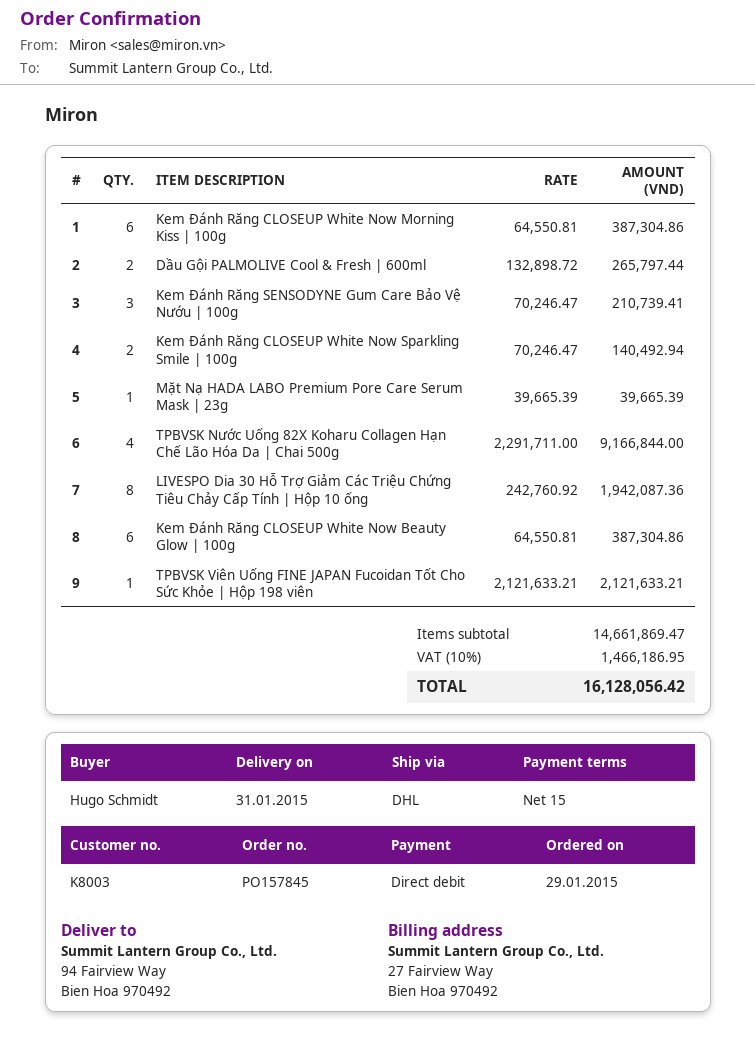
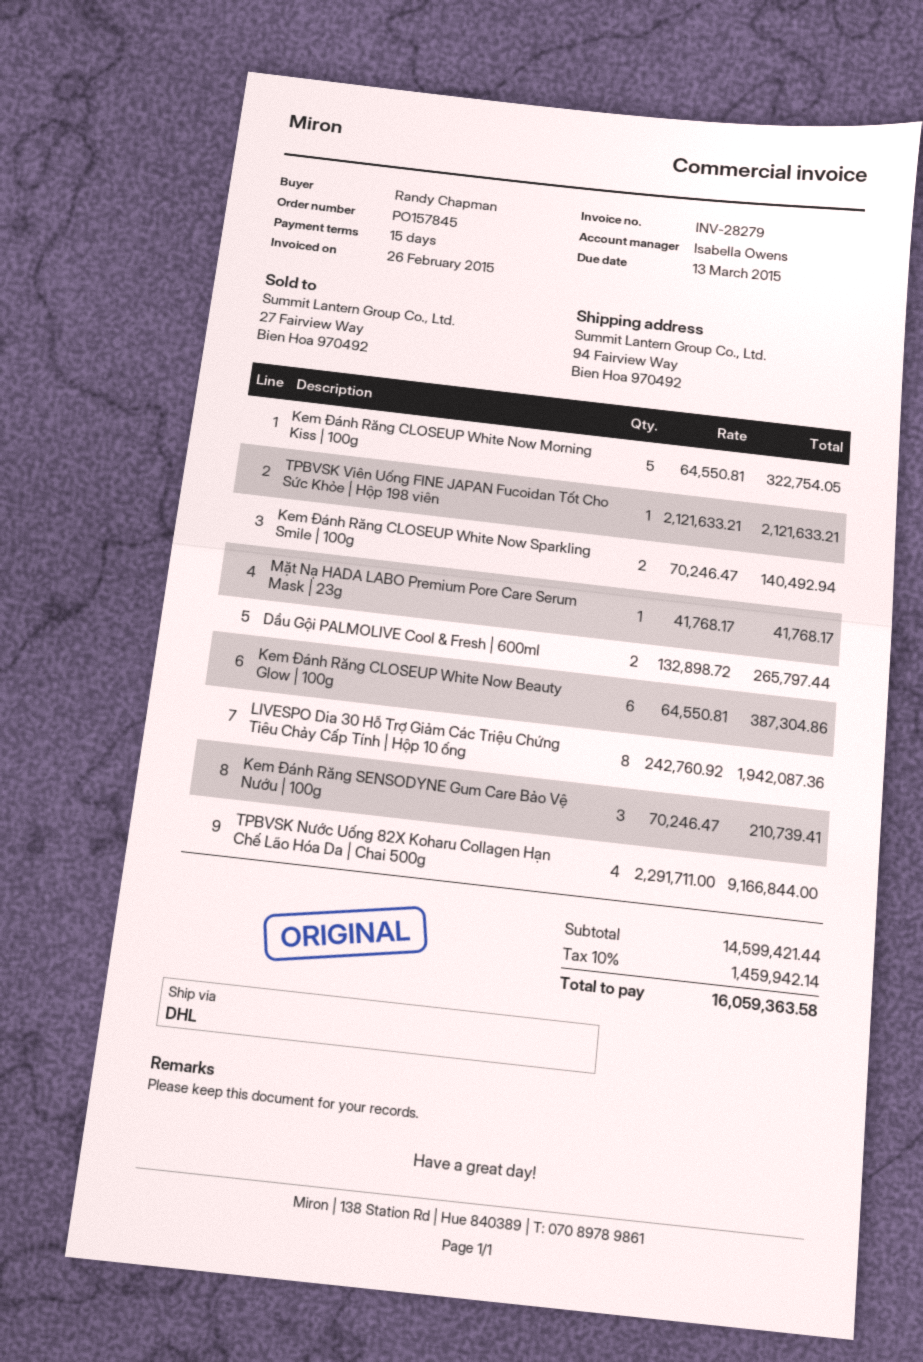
ordered by: Hugo Schmidt -> Randy Chapman
Kem Đánh Răng CLOSEUP White Now Morning Kiss | 100g: 6 x 64550.81 = 387304.86 -> 5 x 64550.81 = 322754.05
Mặt Nạ HADA LABO Premium Pore Care Serum Mask | 23g: 1 x 39665.39 = 39665.39 -> 1 x 41768.17 = 41768.17
subtotal: 14661869.47 -> 14599421.44
tax: 10% = 1466186.95 -> 10% = 1459942.14
total: 16128056.42 -> 16059363.58

